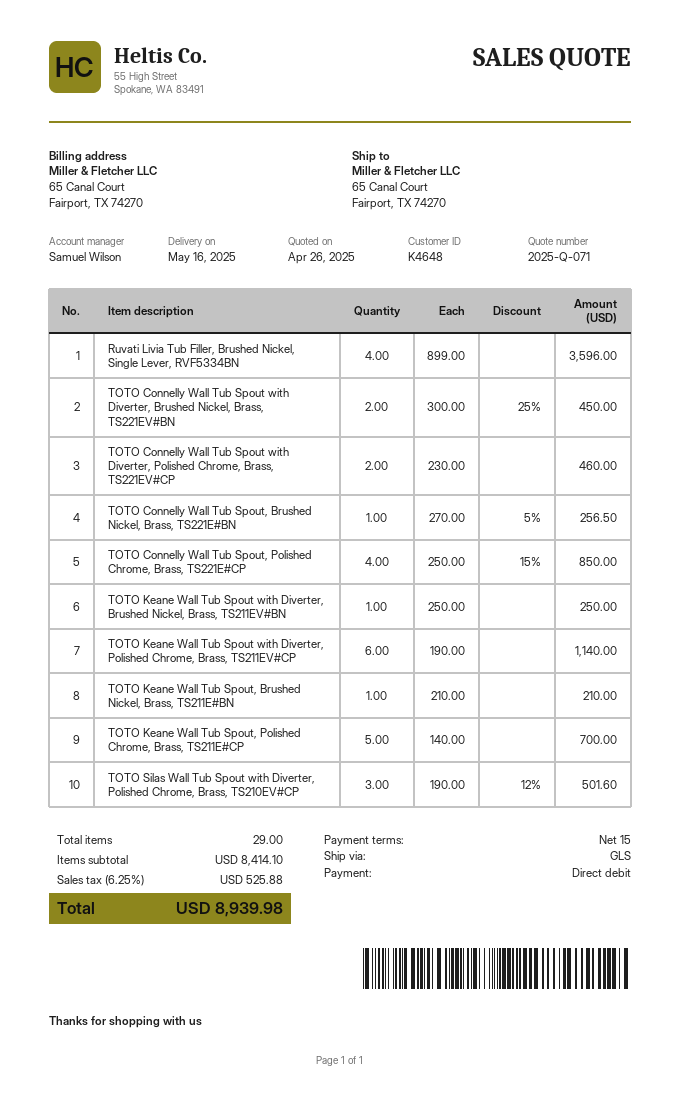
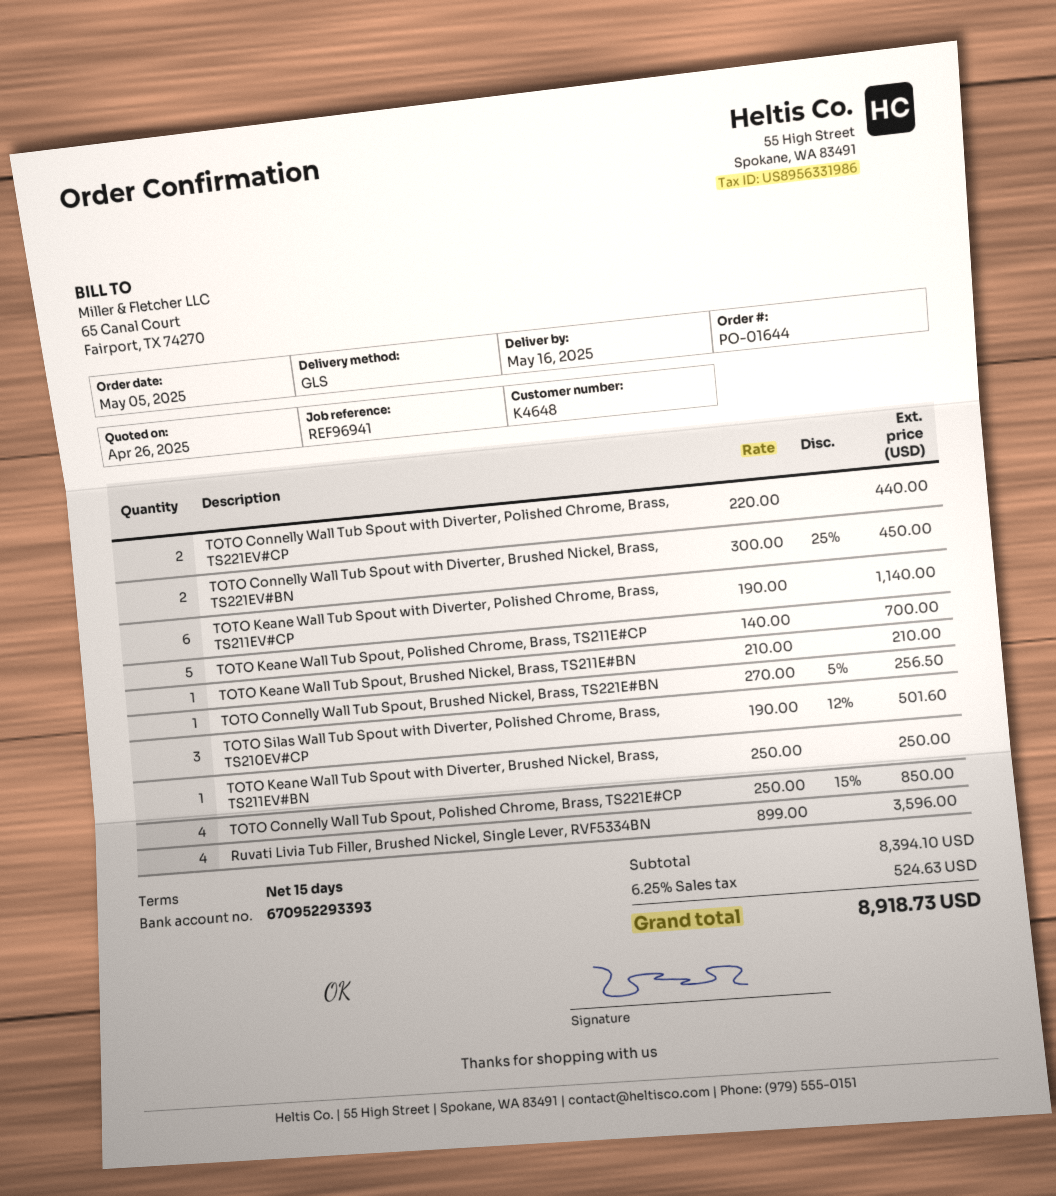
TOTO Connelly Wall Tub Spout with Diverter, Polished Chrome, Brass, TS221EV#CP: 2 x 230.00 = 460.00 -> 2 x 220.00 = 440.00
subtotal: 8414.10 -> 8394.10
tax: 6.25% = 525.88 -> 6.25% = 524.63
total: 8939.98 -> 8918.73

